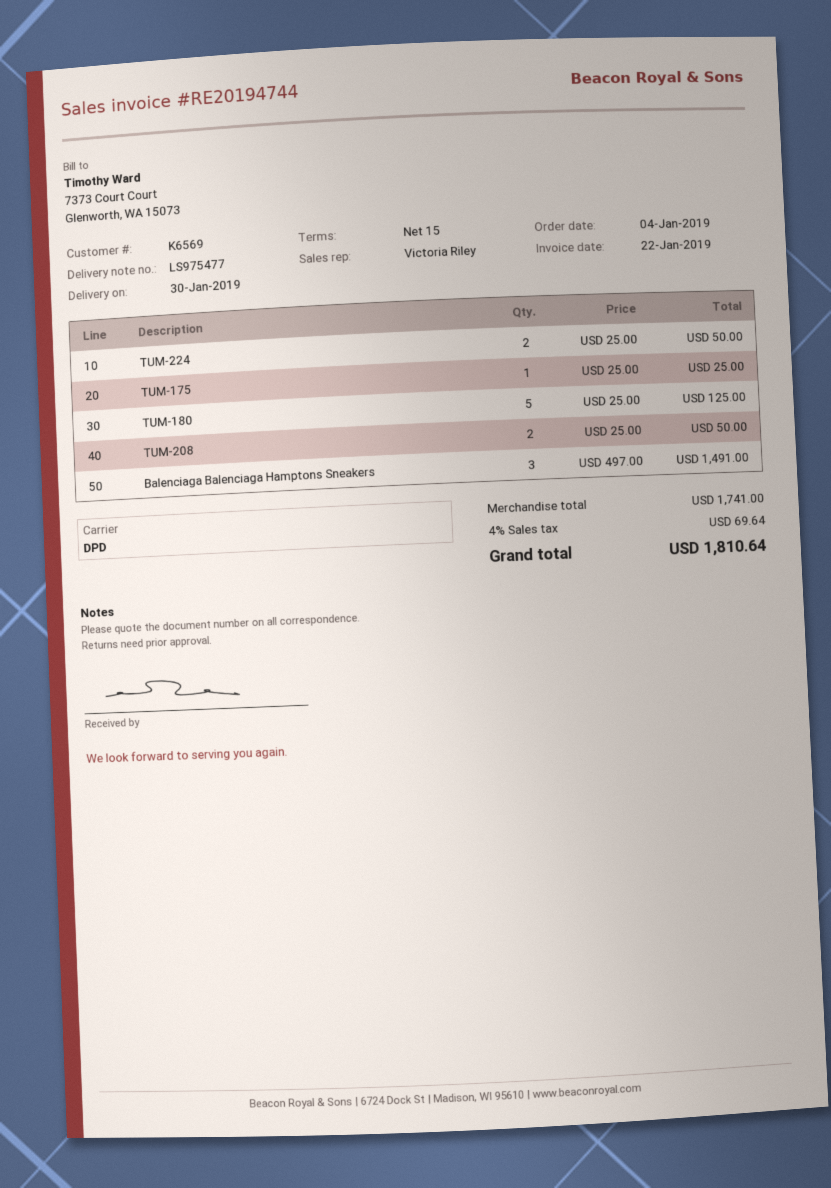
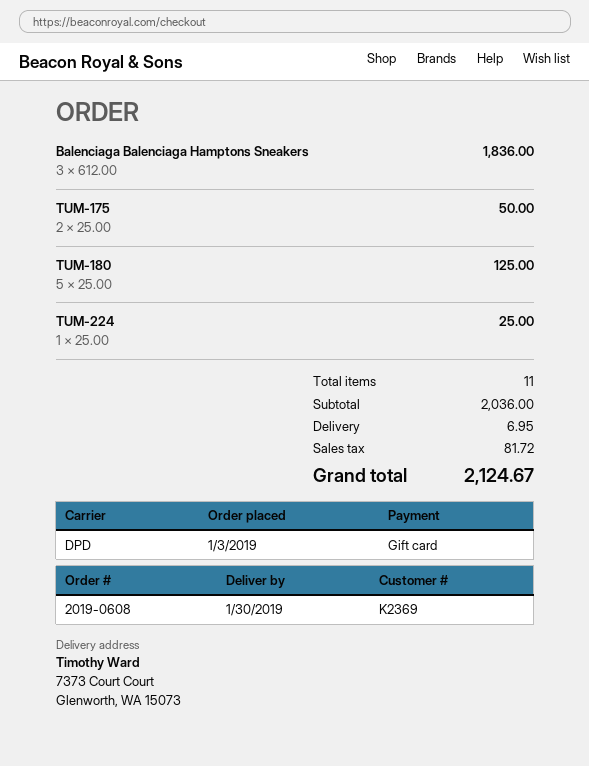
order date: 2019-01-04 -> 2019-01-03
customer number: K6569 -> K2369
TUM-224: 2 x 25.00 = 50.00 -> 1 x 25.00 = 25.00
TUM-175: 1 x 25.00 = 25.00 -> 2 x 25.00 = 50.00
TUM-208: 2 x 25.00 = 50.00 -> none
Balenciaga Balenciaga Hamptons Sneakers: 3 x 497.00 = 1491.00 -> 3 x 612.00 = 1836.00
subtotal: 1741.00 -> 2036.00
shipping: none -> 6.95
tax: 69.64 -> 81.72
total: 1810.64 -> 2124.67

